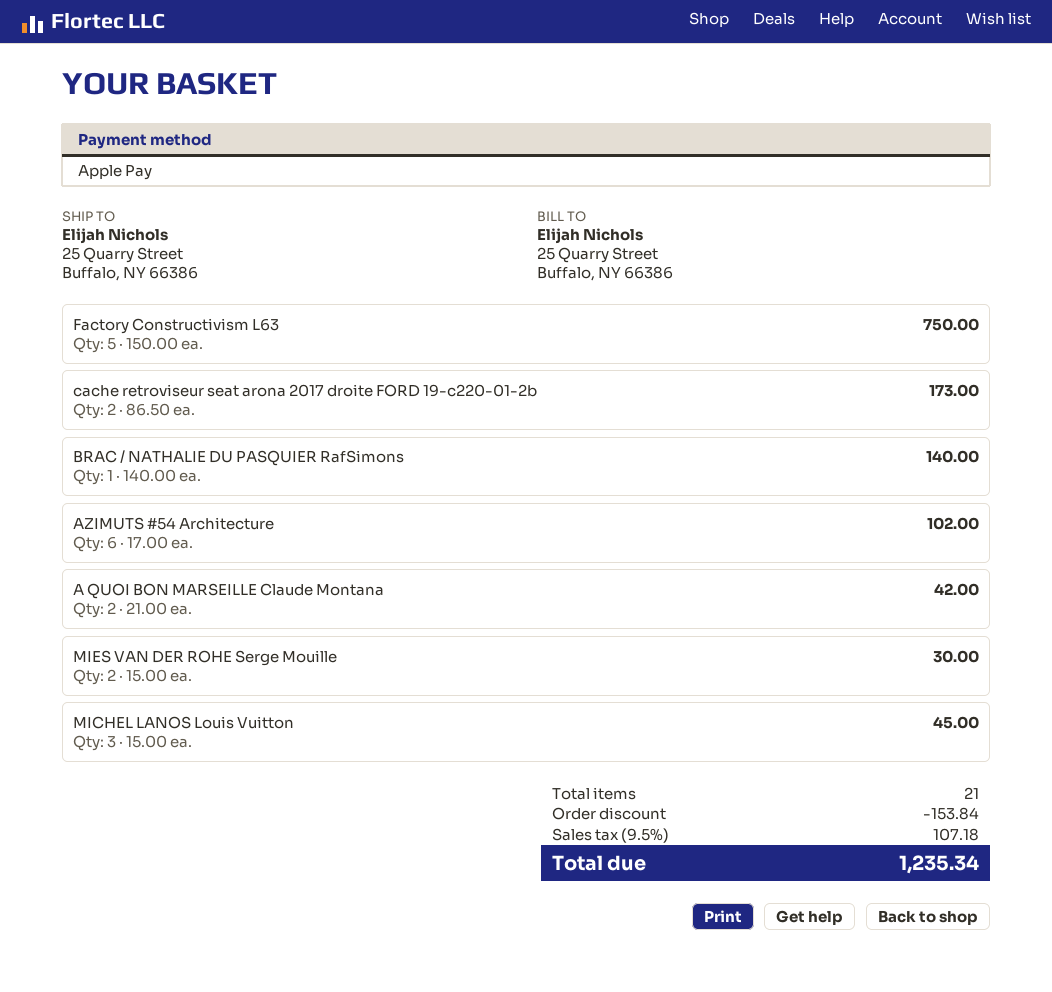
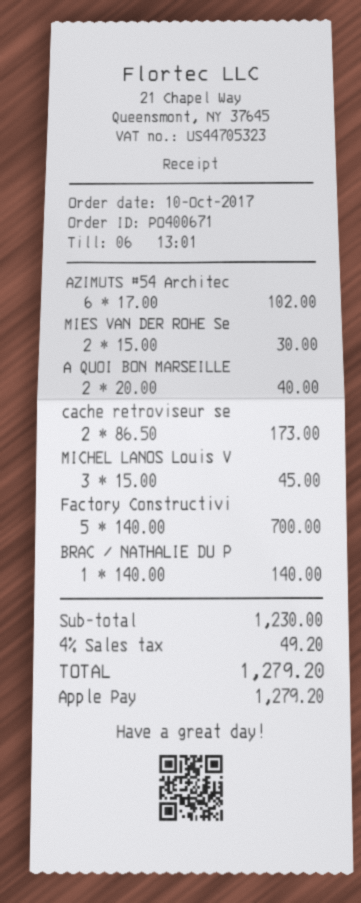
Factory Constructivism L63: 5 x 150.00 = 750.00 -> 5 x 140.00 = 700.00
A QUOI BON MARSEILLE Claude Montana: 2 x 21.00 = 42.00 -> 2 x 20.00 = 40.00
discount: 153.84 -> none
tax: 9.5% = 107.18 -> 4% = 49.20
total: 1235.34 -> 1279.20

